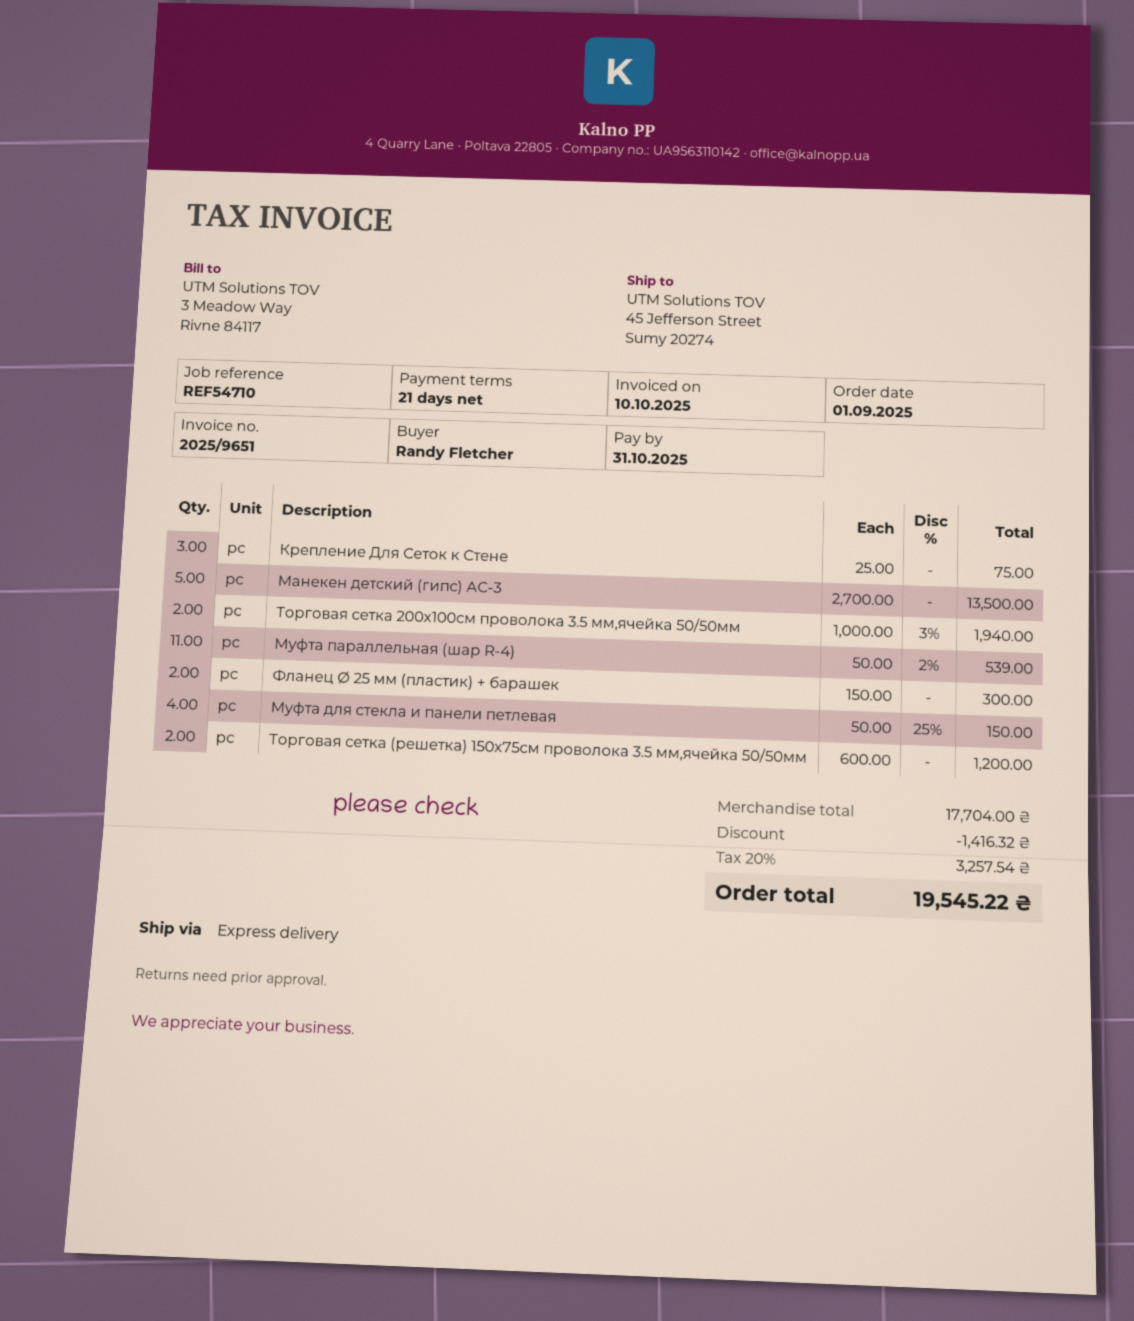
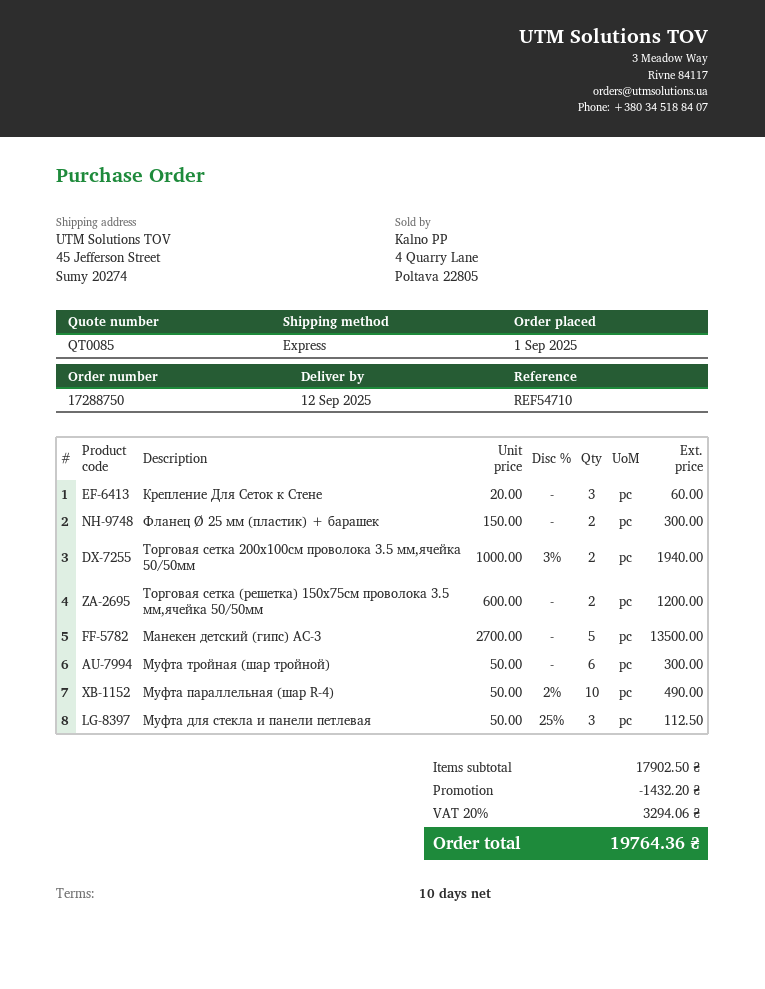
payment terms: 21 days -> 10 days
Крепление Для Сеток к Стене: 3 x 25.00 = 75.00 -> 3 x 20.00 = 60.00
Муфта параллельная (шар R-4): 11 x 50.00 - 2% = 539.00 -> 10 x 50.00 - 2% = 490.00
Муфта для стекла и панели петлевая: 4 x 50.00 - 25% = 150.00 -> 3 x 50.00 - 25% = 112.50
Муфта тройная (шар тройной): none -> 6 x 50.00 = 300.00
subtotal: 17704.00 -> 17902.50
discount: 1416.32 -> 1432.20
tax: 20% = 3257.54 -> 20% = 3294.06
total: 19545.22 -> 19764.36

